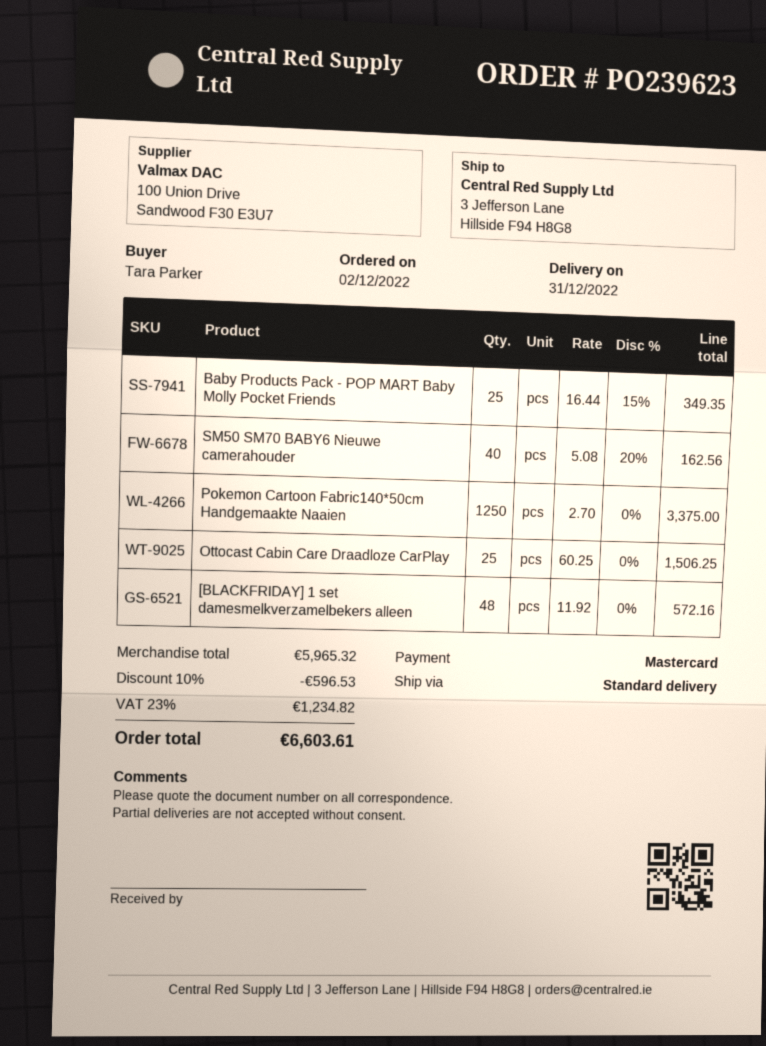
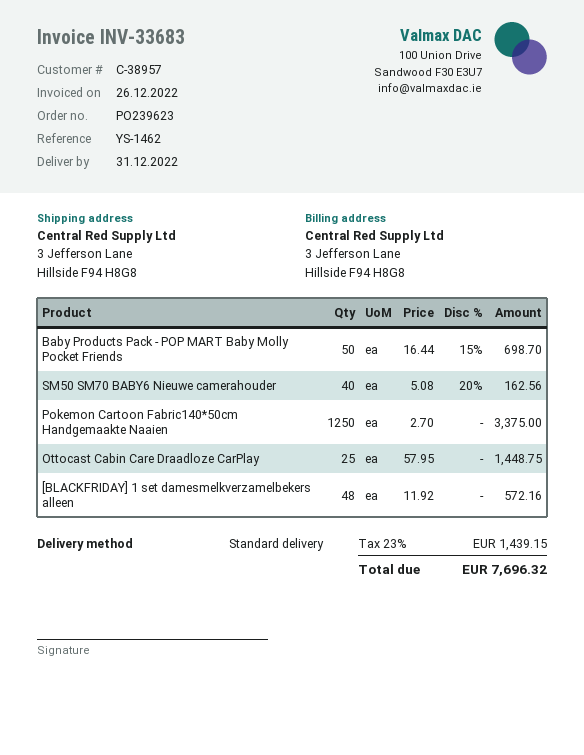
Baby Products Pack - POP MART Baby Molly Pocket Friends: 25 x 16.44 - 15% = 349.35 -> 50 x 16.44 - 15% = 698.70
Ottocast Cabin Care Draadloze CarPlay: 25 x 60.25 = 1506.25 -> 25 x 57.95 = 1448.75
discount: 10% = 596.53 -> none
tax: 23% = 1234.82 -> 23% = 1439.15
total: 6603.61 -> 7696.32

